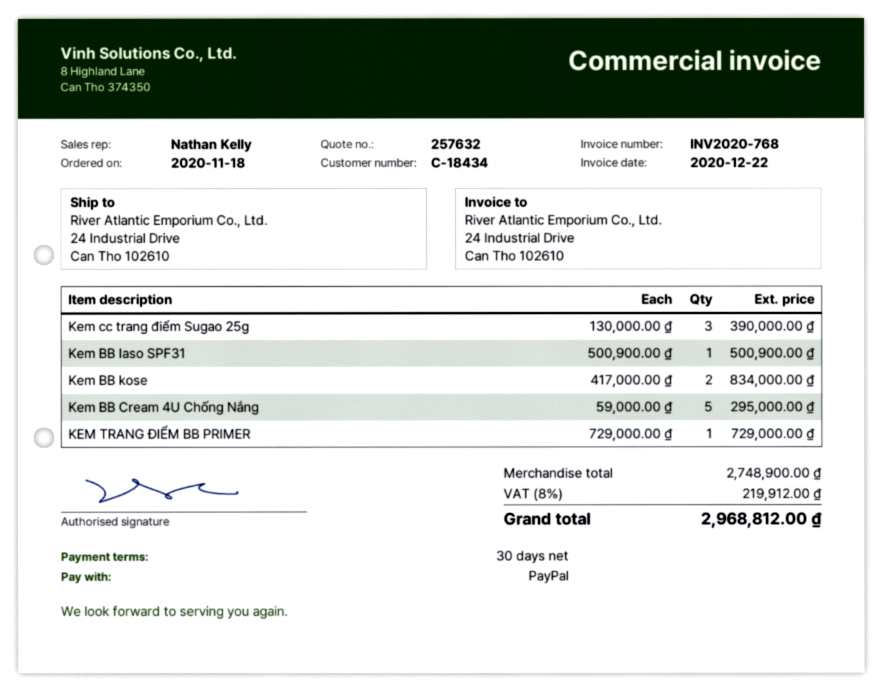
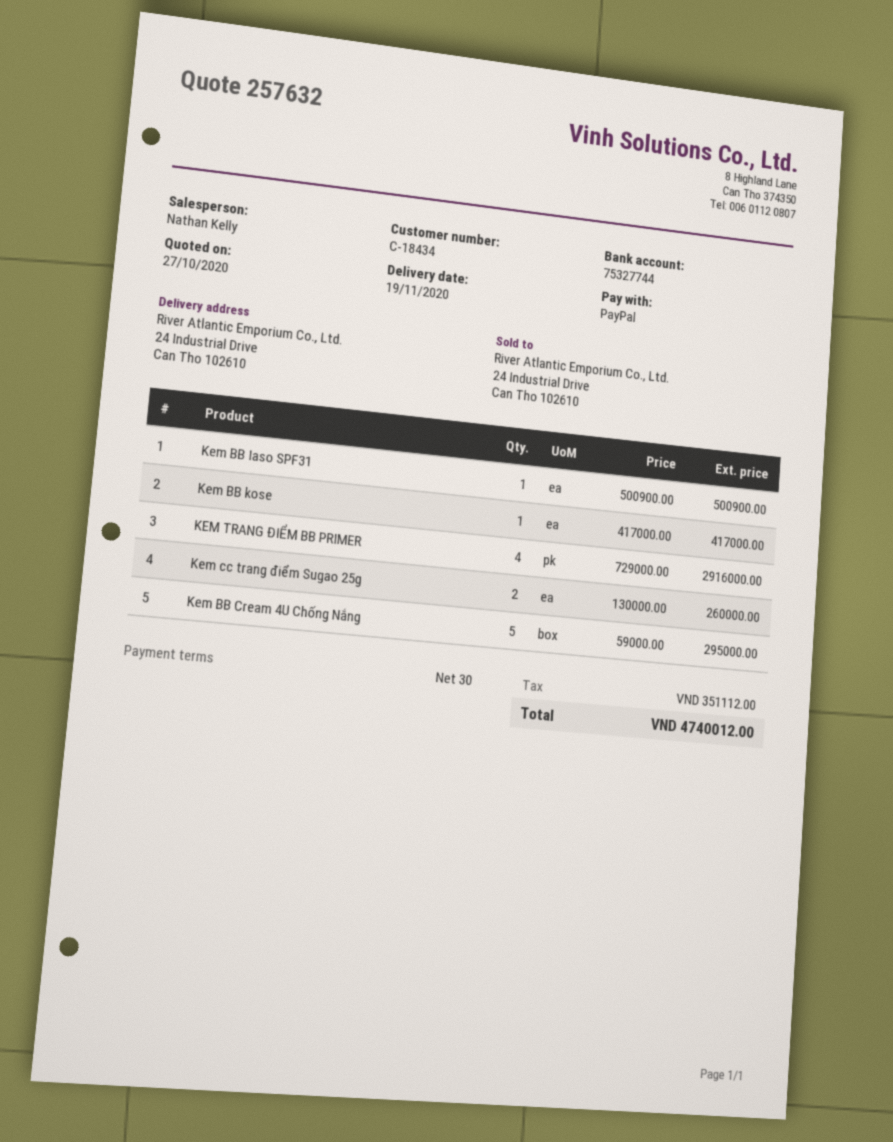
Kem cc trang điểm Sugao 25g: 3 x 130000.00 = 390000.00 -> 2 x 130000.00 = 260000.00
Kem BB kose: 2 x 417000.00 = 834000.00 -> 1 x 417000.00 = 417000.00
KEM TRANG ĐIỂM BB PRIMER: 1 x 729000.00 = 729000.00 -> 4 x 729000.00 = 2916000.00
tax: 219912.00 -> 351112.00
total: 2968812.00 -> 4740012.00

